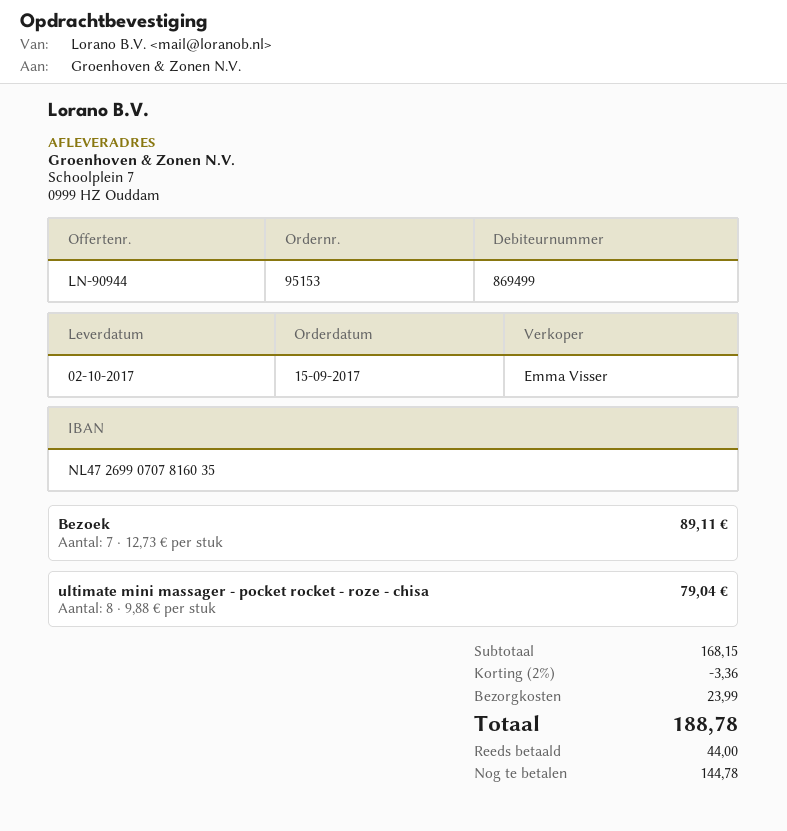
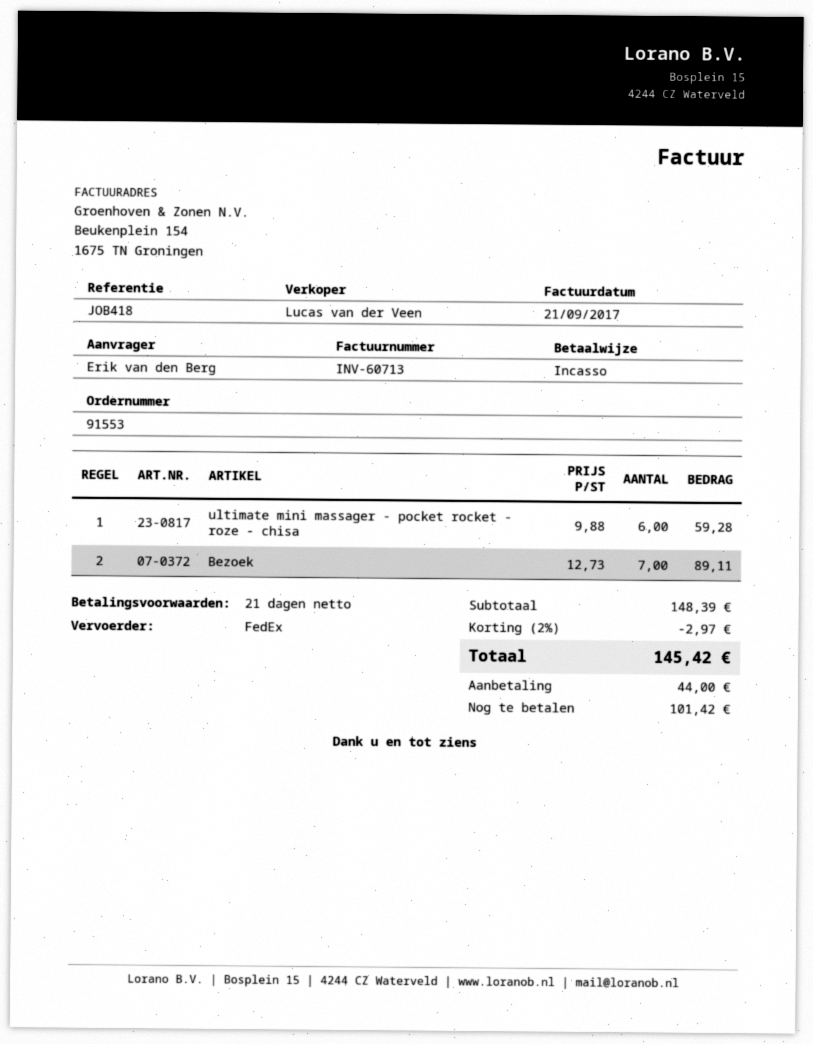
order number: 95153 -> 91553
sales rep: Emma Visser -> Lucas van der Veen
ultimate mini massager - pocket rocket - roze - chisa: 8 x 9.88 = 79.04 -> 6 x 9.88 = 59.28
subtotal: 168.15 -> 148.39
discount: 2% = 3.36 -> 2% = 2.97
shipping: 23.99 -> none
total: 188.78 -> 145.42
balance: 144.78 -> 101.42

